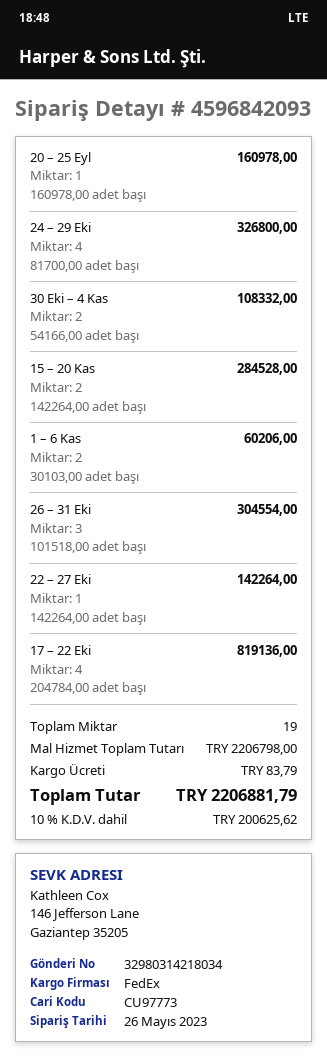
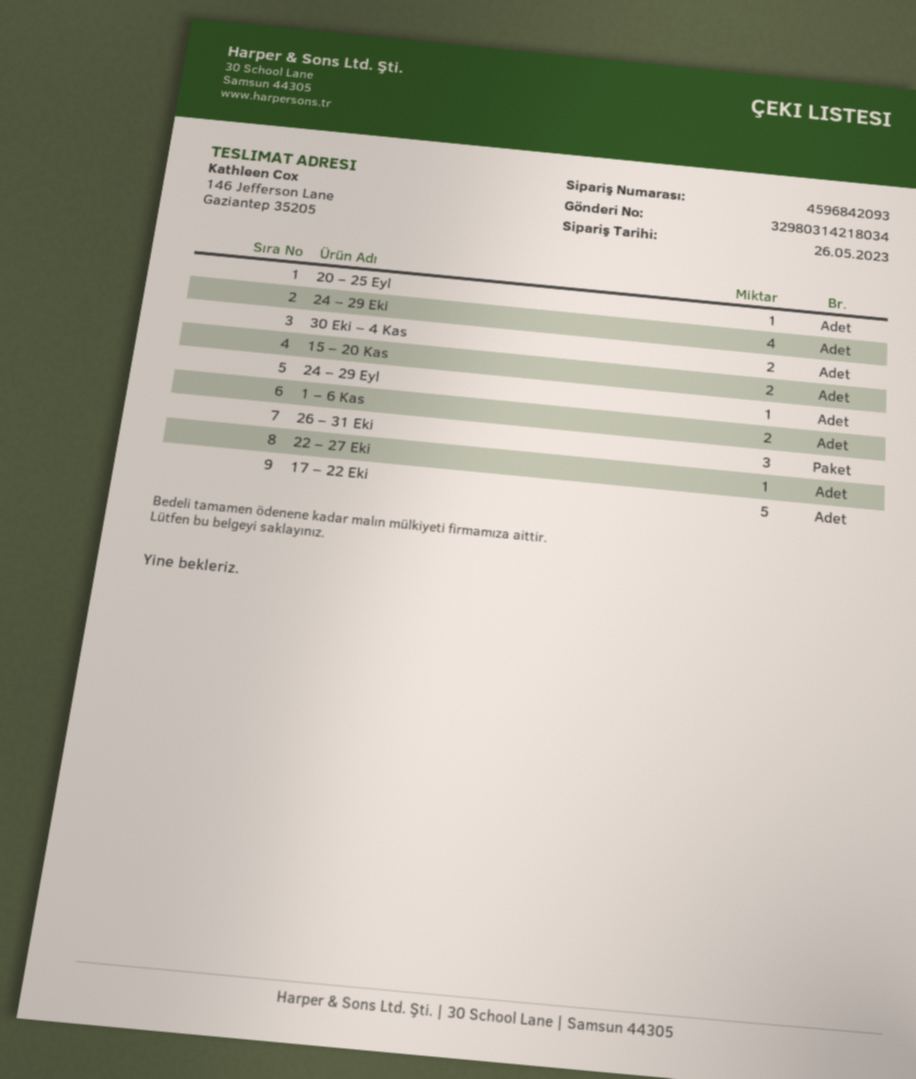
17 – 22 Eki: 4 -> 5
24 – 29 Eyl: none -> 1

